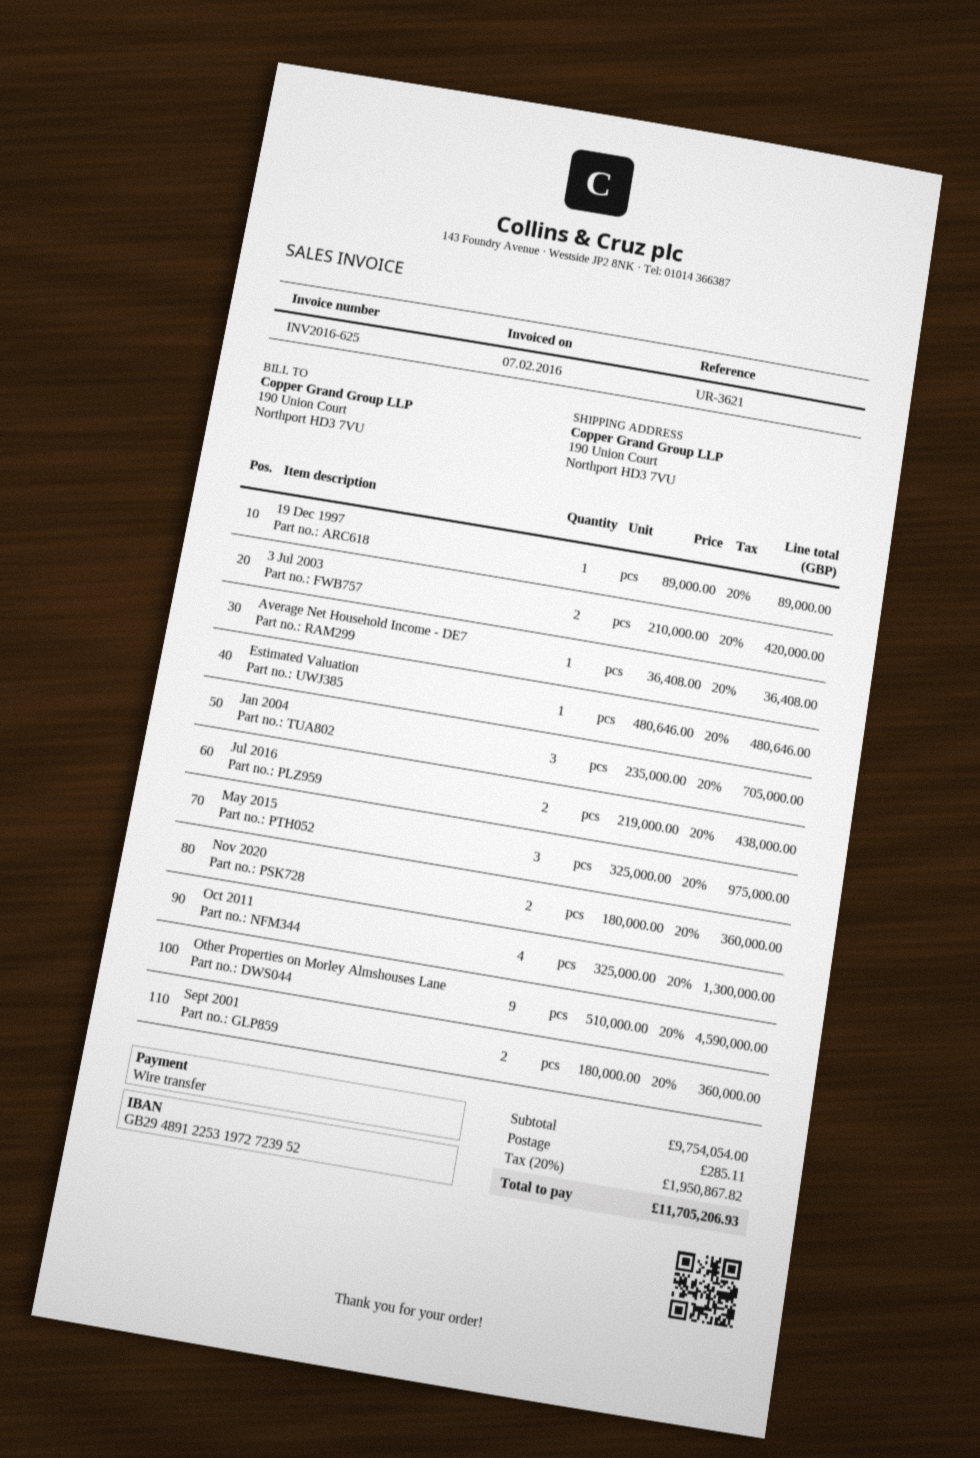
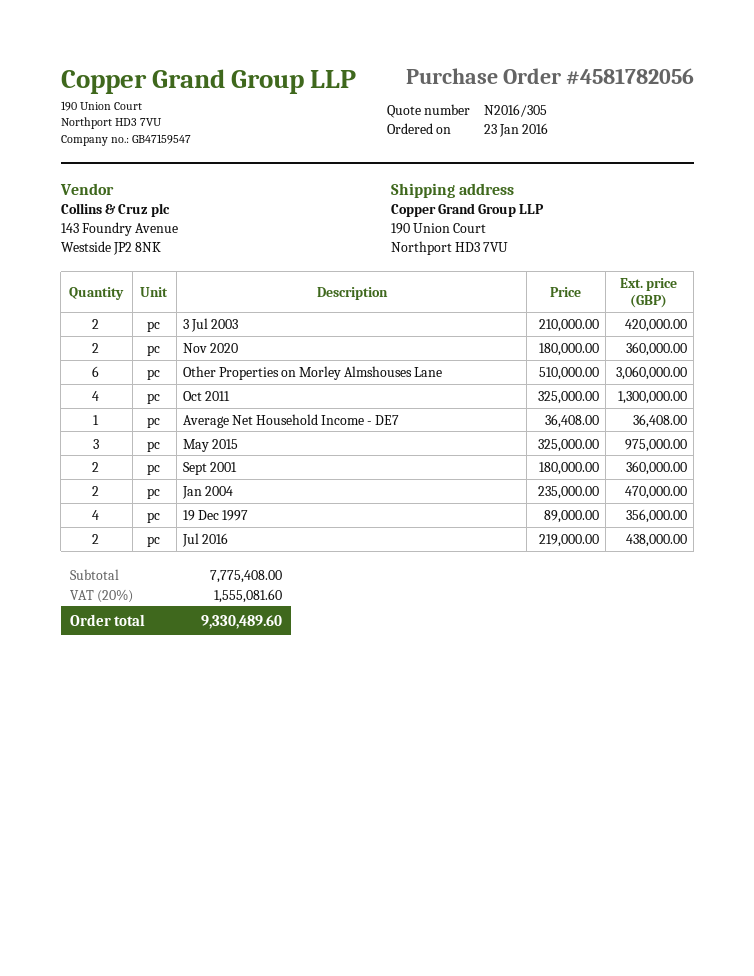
19 Dec 1997: 1 x 89000.00 = 89000.00 -> 4 x 89000.00 = 356000.00
Estimated Valuation: 1 x 480646.00 = 480646.00 -> none
Jan 2004: 3 x 235000.00 = 705000.00 -> 2 x 235000.00 = 470000.00
Other Properties on Morley Almshouses Lane: 9 x 510000.00 = 4590000.00 -> 6 x 510000.00 = 3060000.00
subtotal: 9754054.00 -> 7775408.00
shipping: 285.11 -> none
tax: 20% = 1950867.82 -> 20% = 1555081.60
total: 11705206.93 -> 9330489.60

